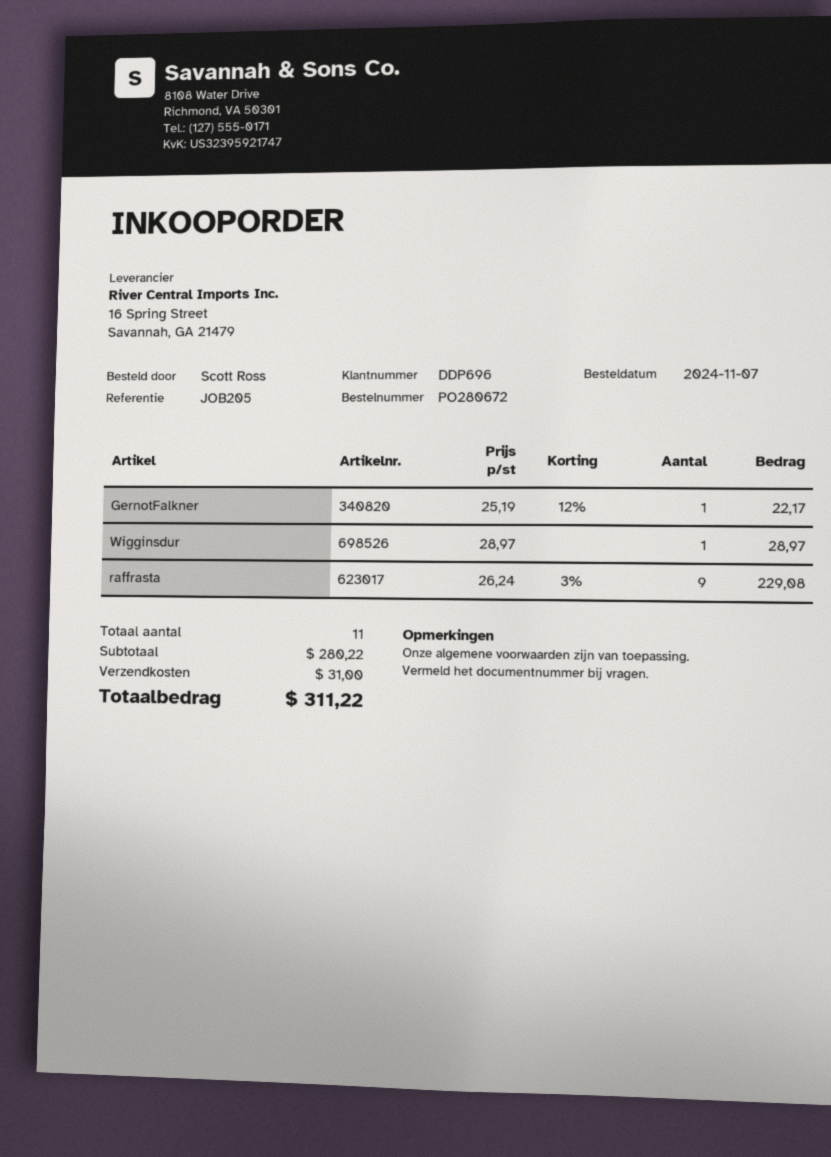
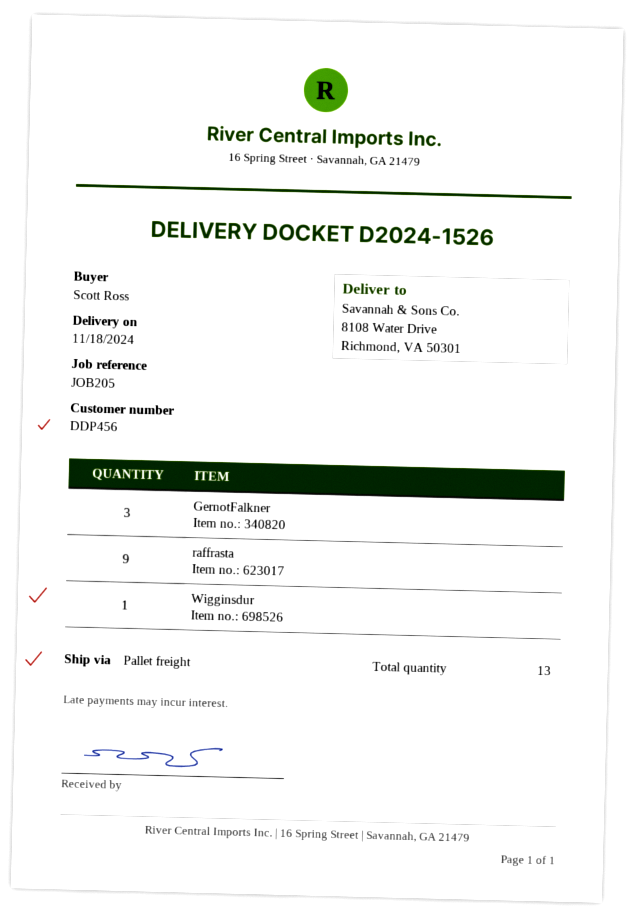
customer number: DDP696 -> DDP456
GernotFalkner: 1 -> 3
total quantity: 11 -> 13

